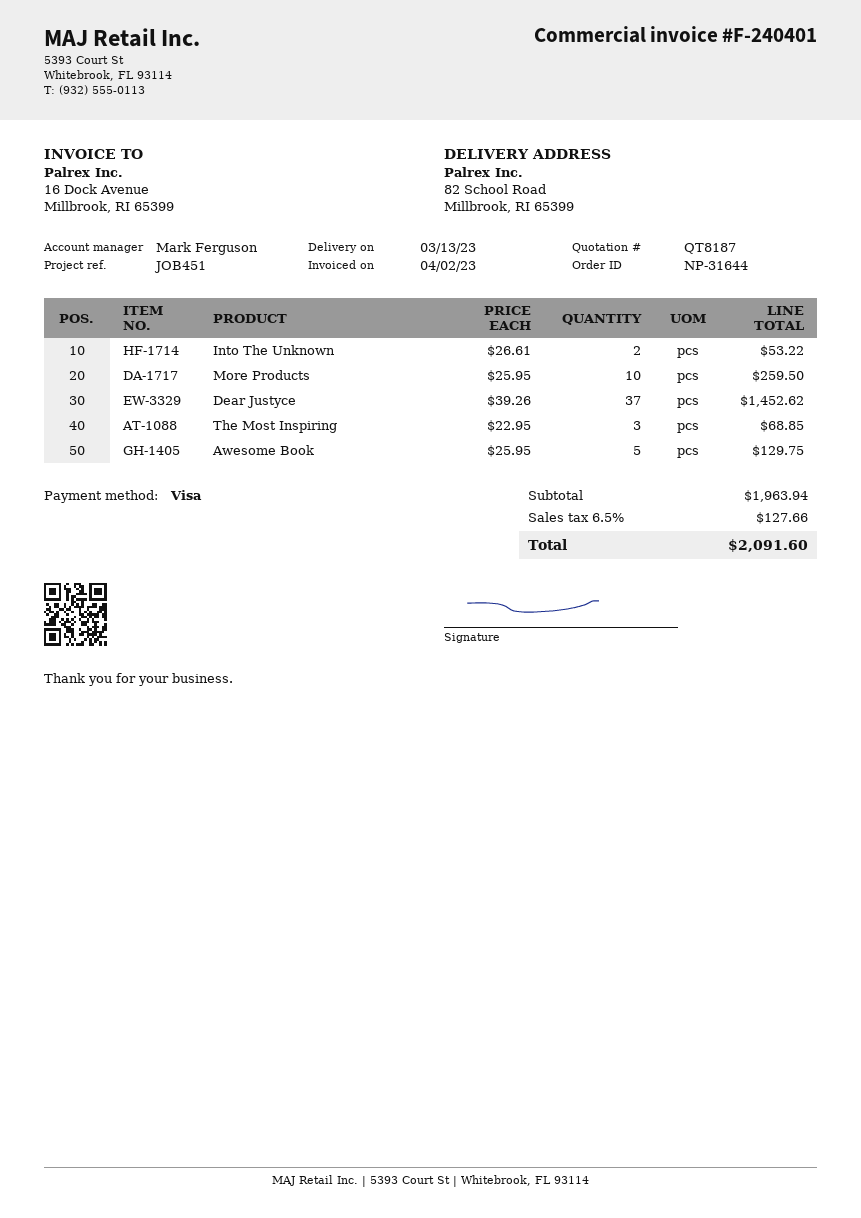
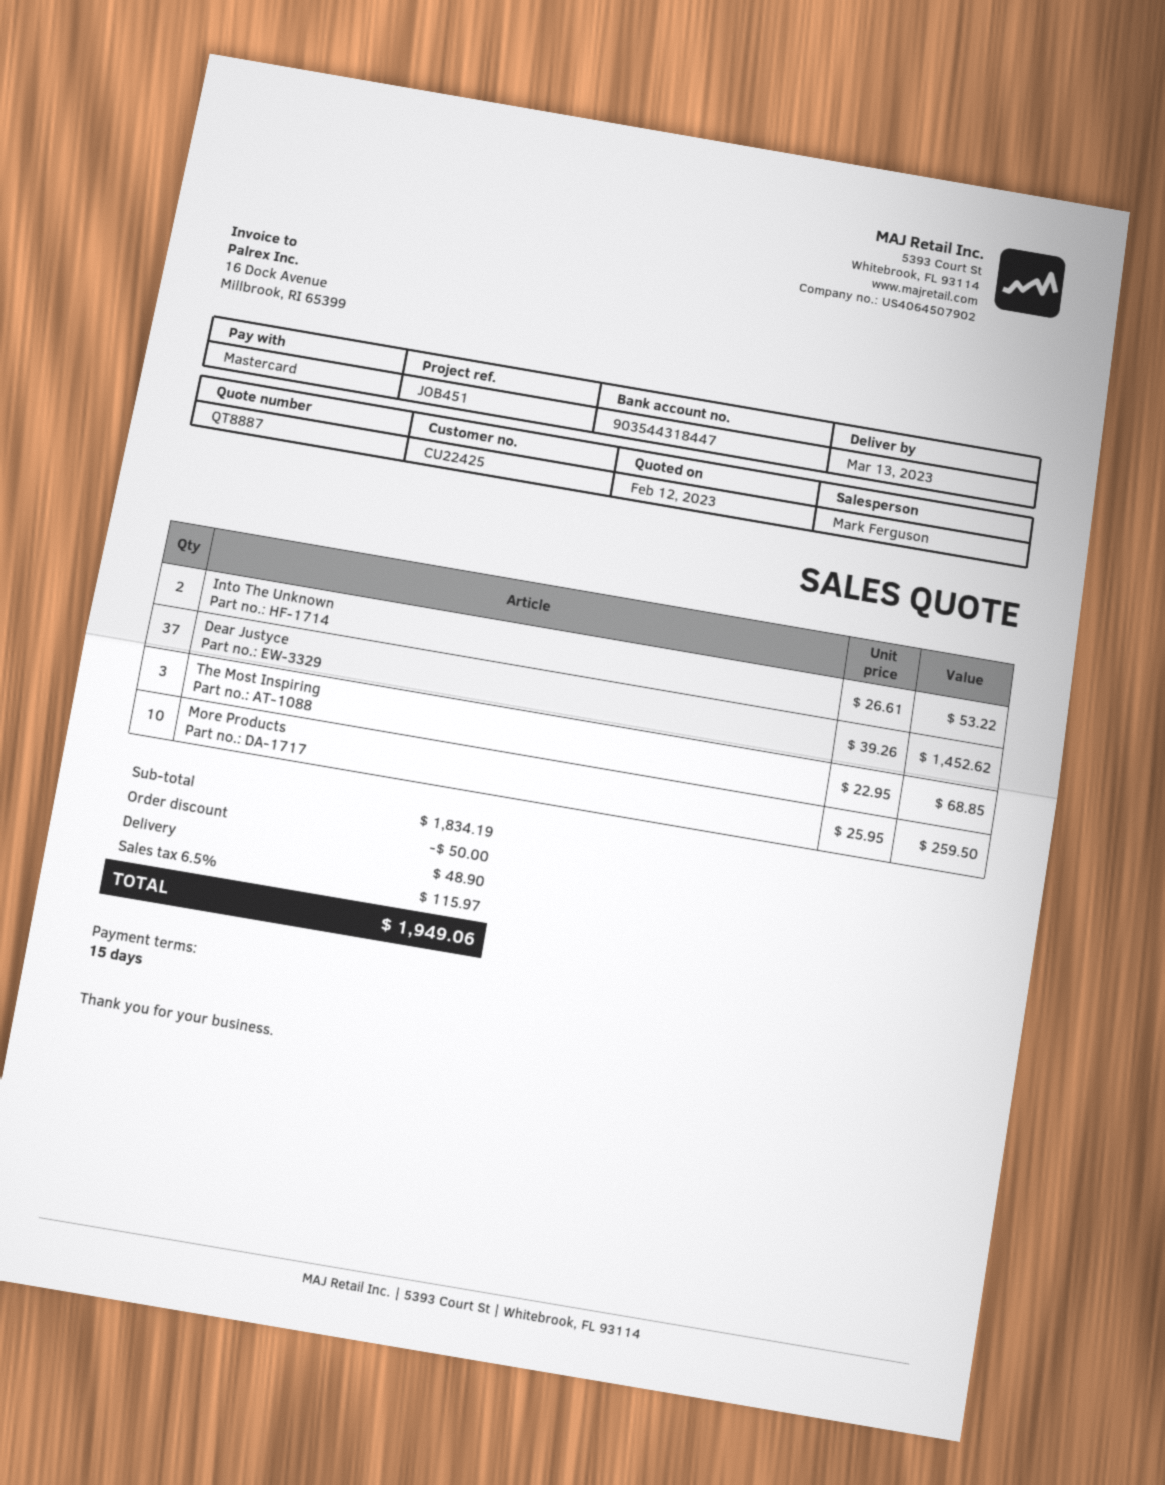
quote number: QT8187 -> QT8887
payment method: Visa -> Mastercard
Awesome Book: 5 x 25.95 = 129.75 -> none
subtotal: 1963.94 -> 1834.19
discount: none -> 50.00
shipping: none -> 48.90
tax: 6.5% = 127.66 -> 6.5% = 115.97
total: 2091.60 -> 1949.06

